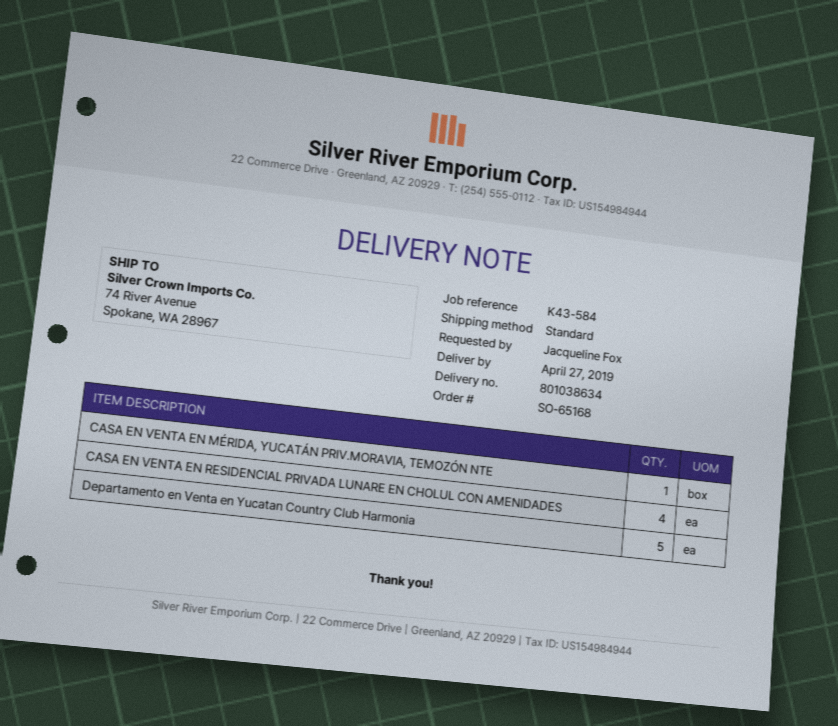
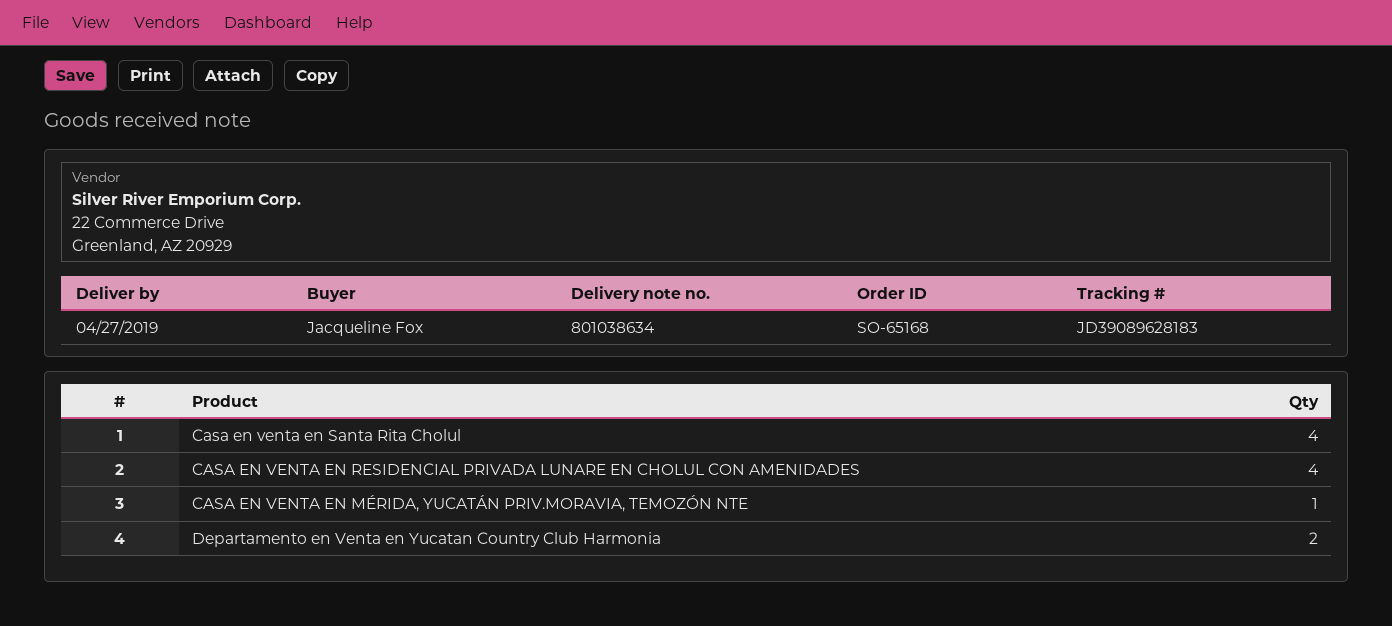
Departamento en Venta en Yucatan Country Club Harmonia: 5 -> 2
Casa en venta en Santa Rita Cholul: none -> 4

